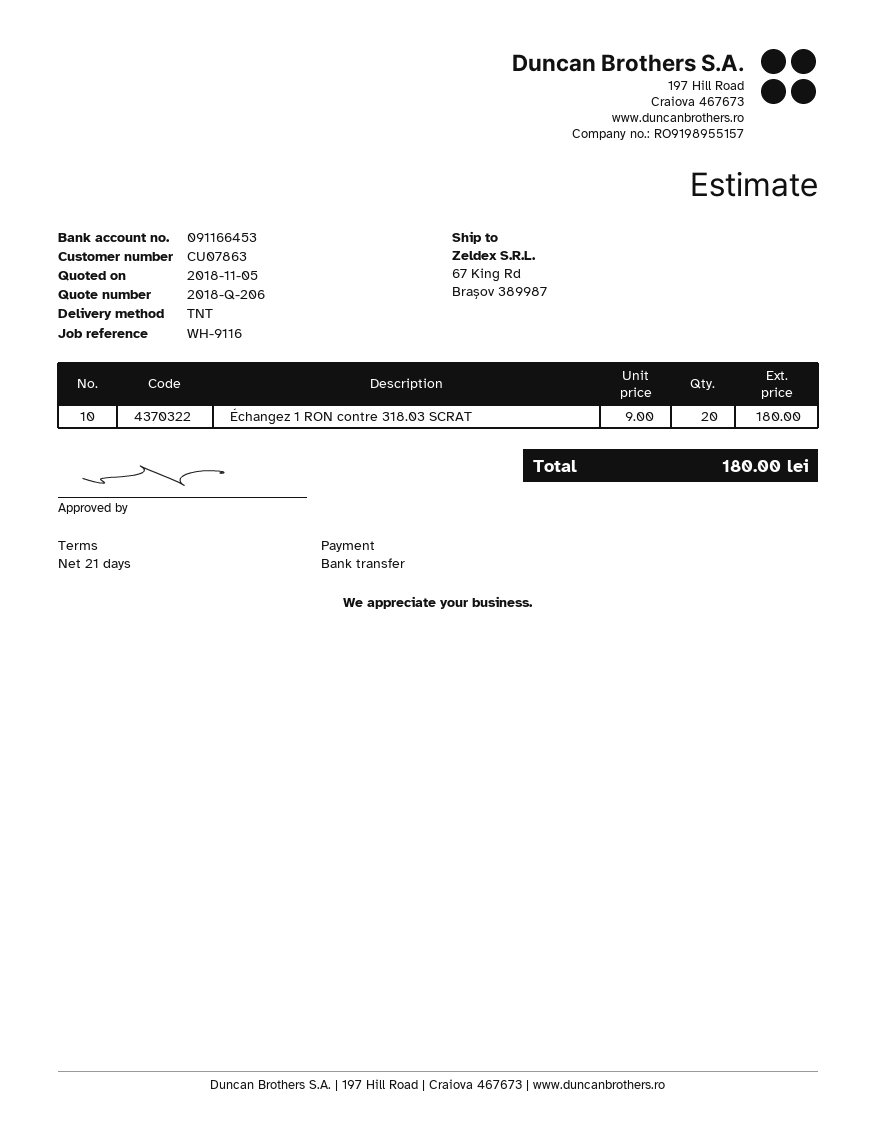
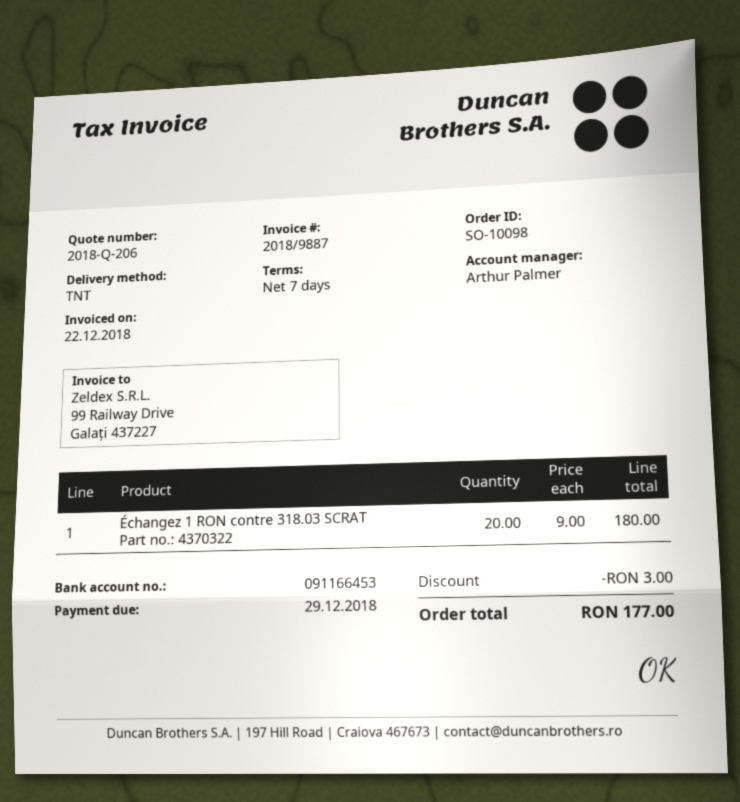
payment terms: 21 days -> 7 days
discount: none -> 3.00
total: 180.00 -> 177.00

